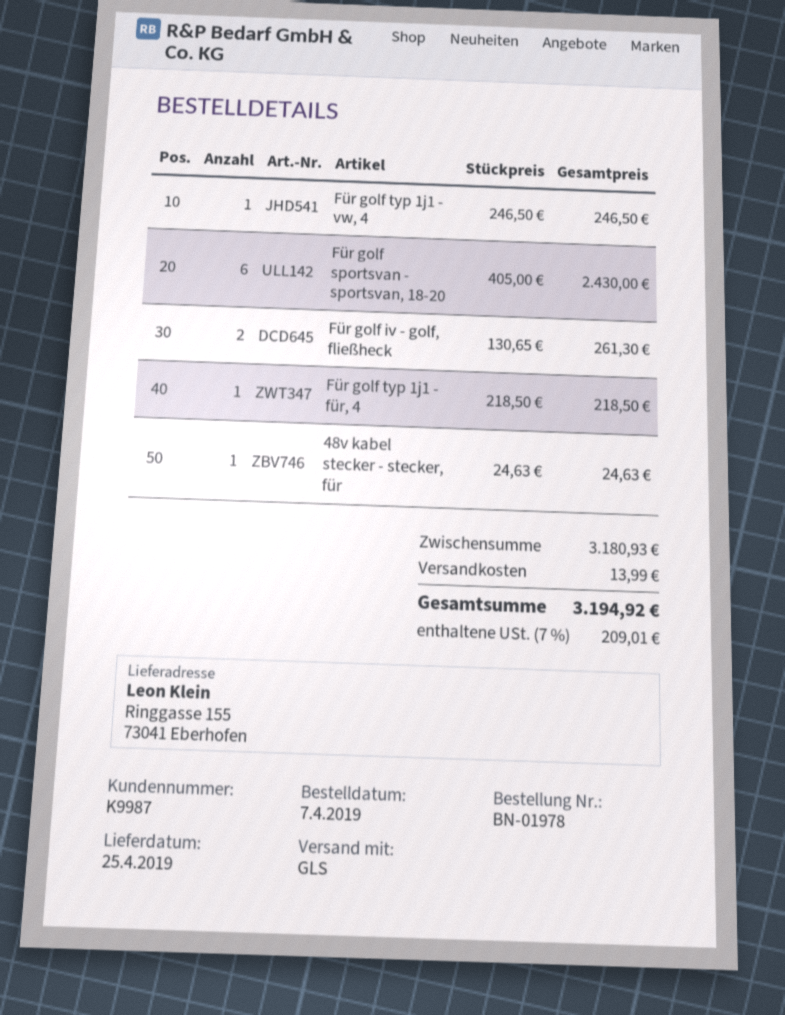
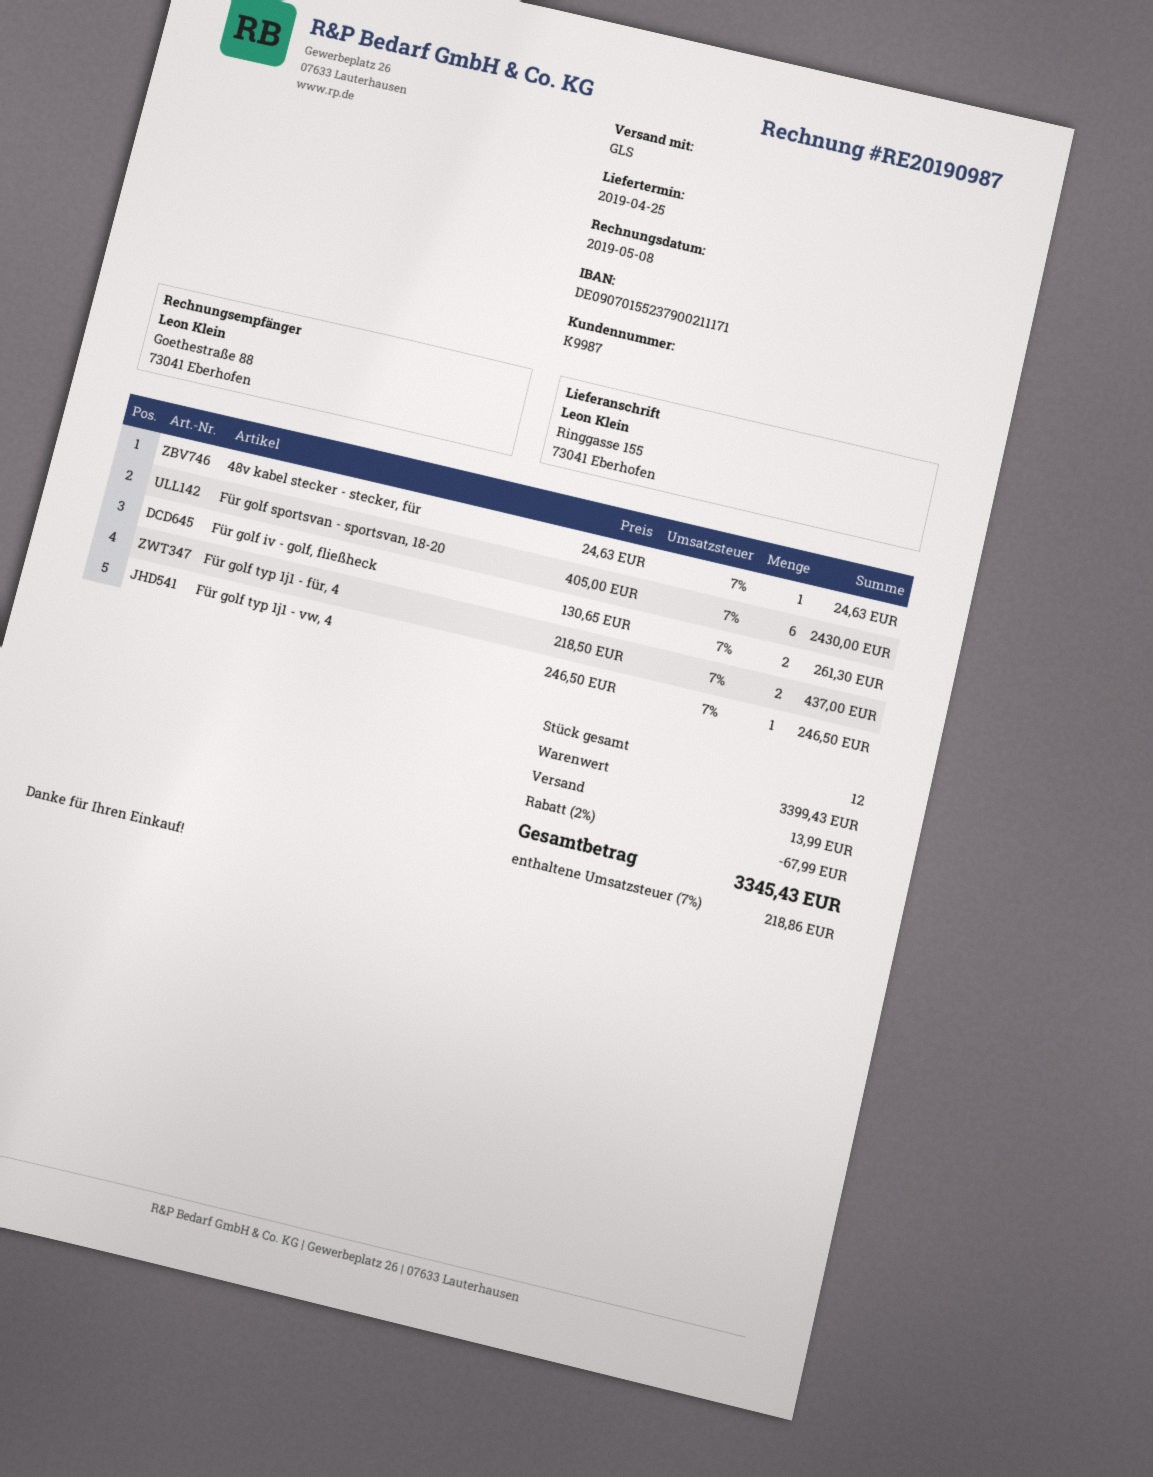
Für golf typ 1j1 - für, 4: 1 x 218.50 = 218.50 -> 2 x 218.50 = 437.00
subtotal: 3180.93 -> 3399.43
discount: none -> 2% = 67.99
tax: 7% = 209.01 -> 7% = 218.86
total: 3194.92 -> 3345.43

